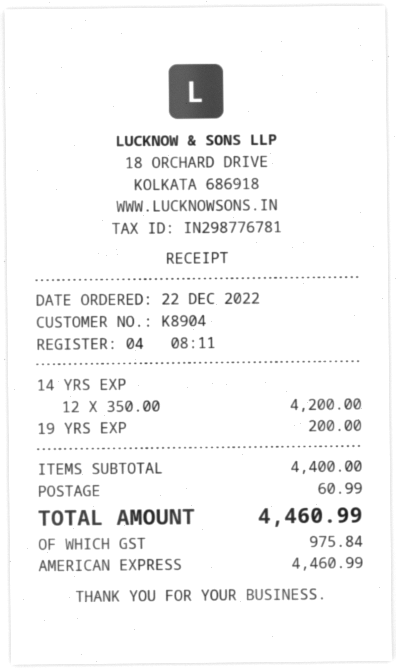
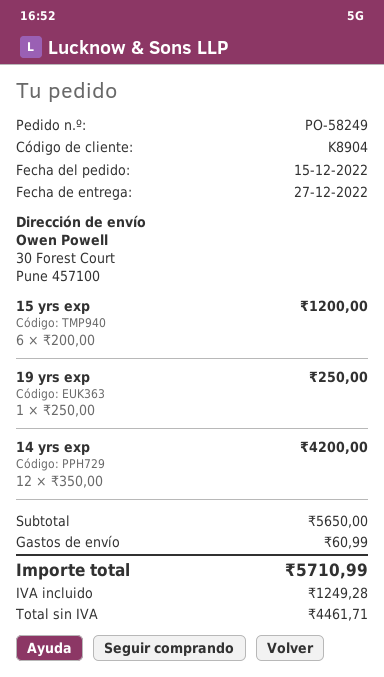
order date: 2022-12-22 -> 2022-12-15
19 YRS EXP: 1 x 200.00 = 200.00 -> 1 x 250.00 = 250.00
15 yrs exp: none -> 6 x 200.00 = 1200.00
subtotal: 4400.00 -> 5650.00
tax: 975.84 -> 1249.28
total: 4460.99 -> 5710.99

